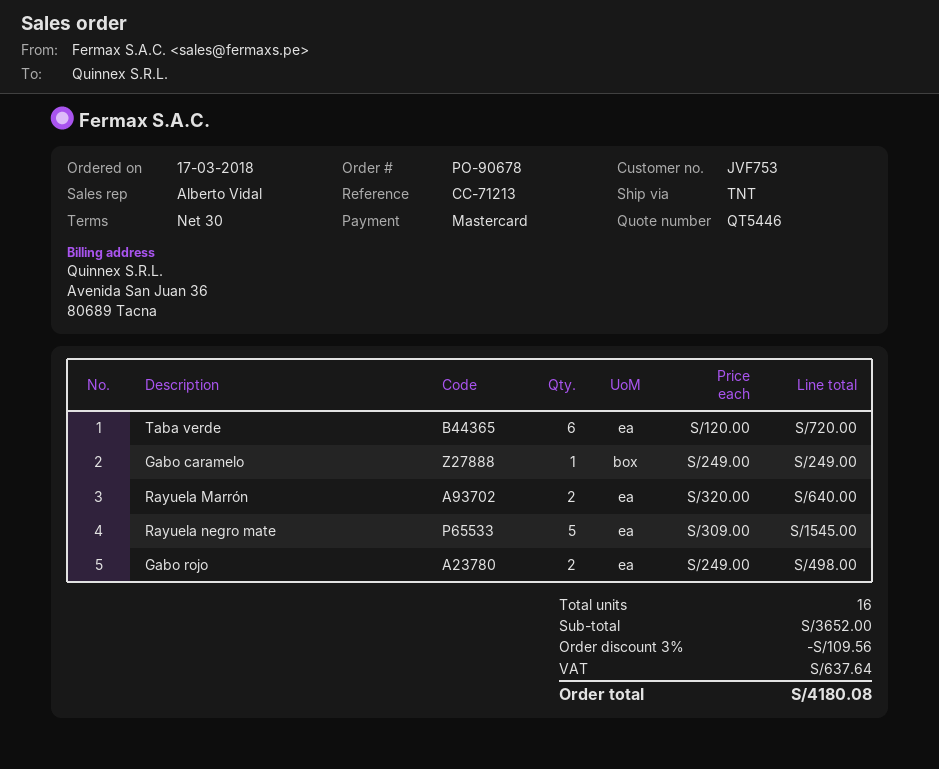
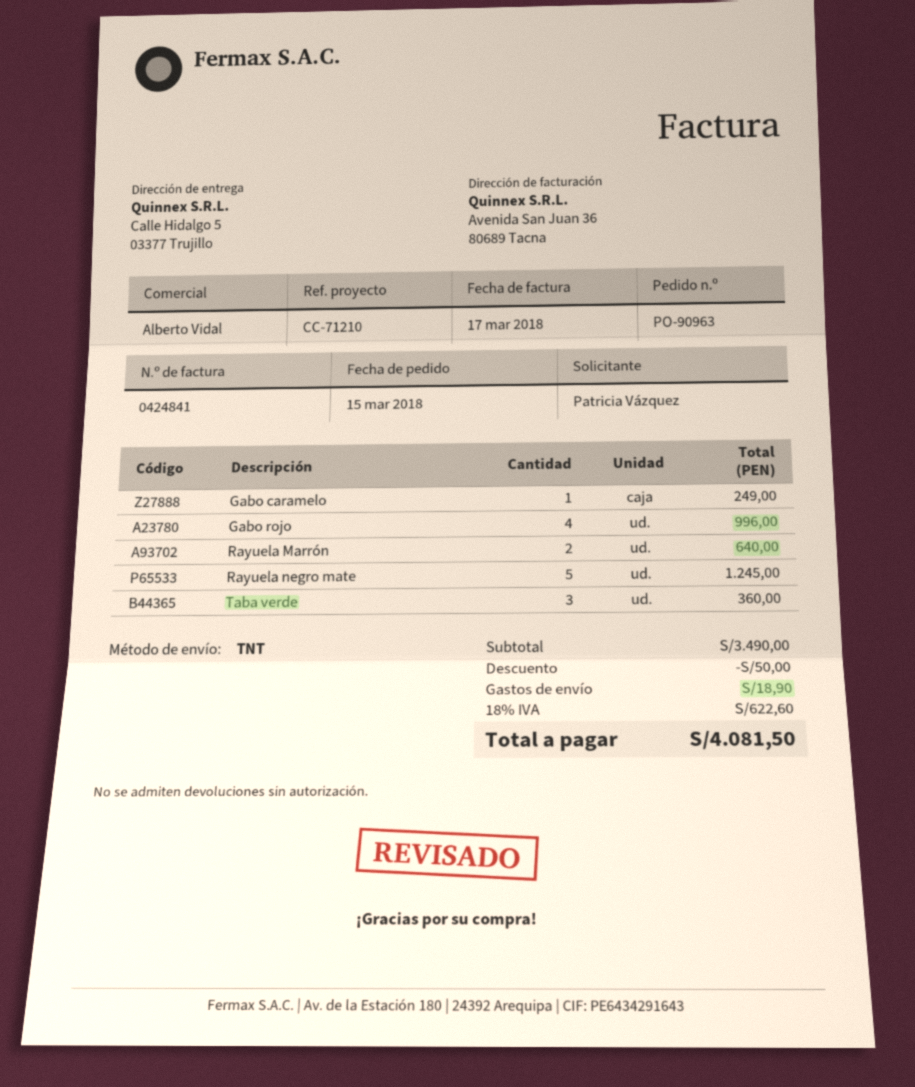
order number: PO-90678 -> PO-90963
order date: 2018-03-17 -> 2018-03-15
reference: CC-71213 -> CC-71210
Taba verde: 6 for 720.00 -> 3 for 360.00
Rayuela negro mate: 5 for 1545.00 -> 5 for 1245.00
Gabo rojo: 2 for 498.00 -> 4 for 996.00
subtotal: 3652.00 -> 3490.00
discount: 109.56 -> 50.00
shipping: none -> 18.90
tax: 637.64 -> 622.60
total: 4180.08 -> 4081.50

